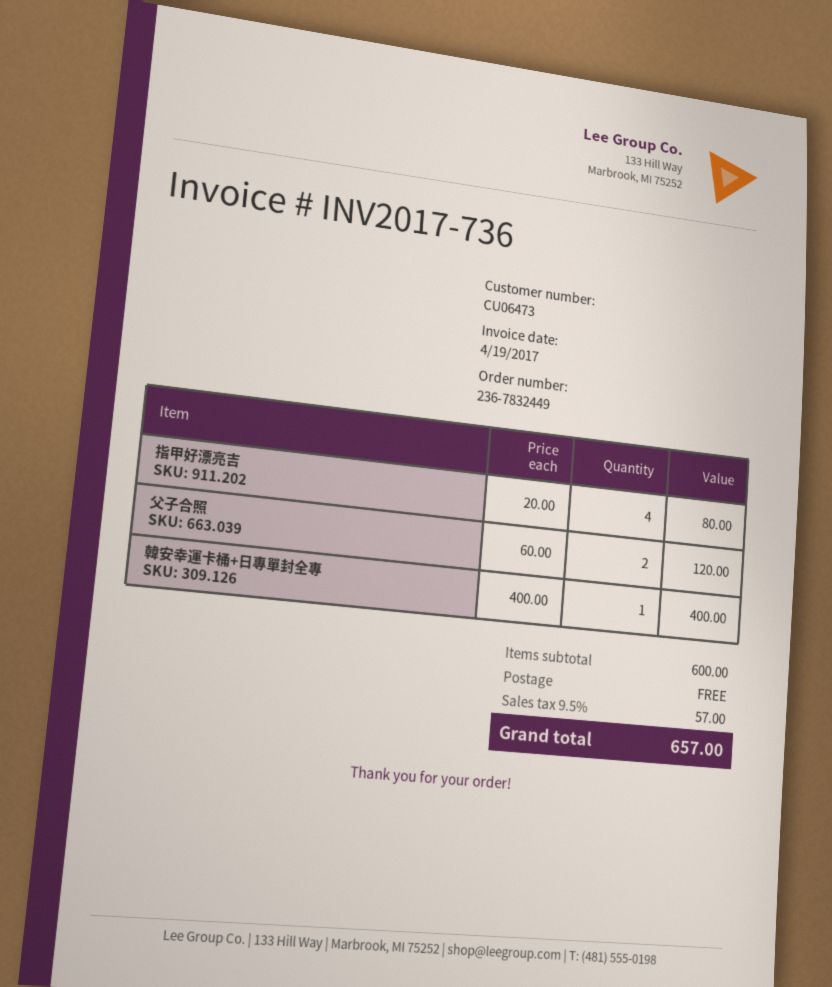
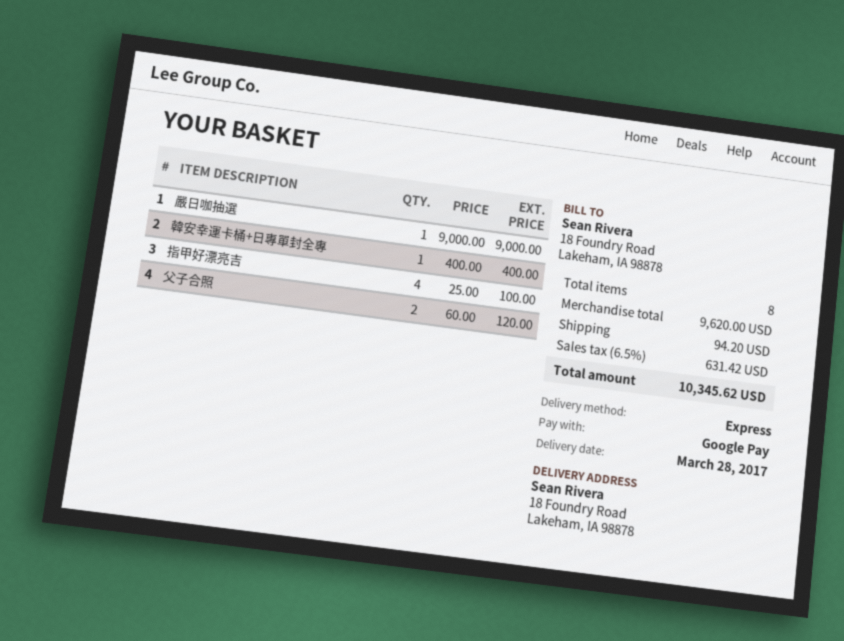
指甲好漂亮吉: 4 x 20.00 = 80.00 -> 4 x 25.00 = 100.00
嚴日咖抽選: none -> 1 x 9000.00 = 9000.00
subtotal: 600.00 -> 9620.00
shipping: 0.00 -> 94.20
tax: 9.5% = 57.00 -> 6.5% = 631.42
total: 657.00 -> 10345.62

